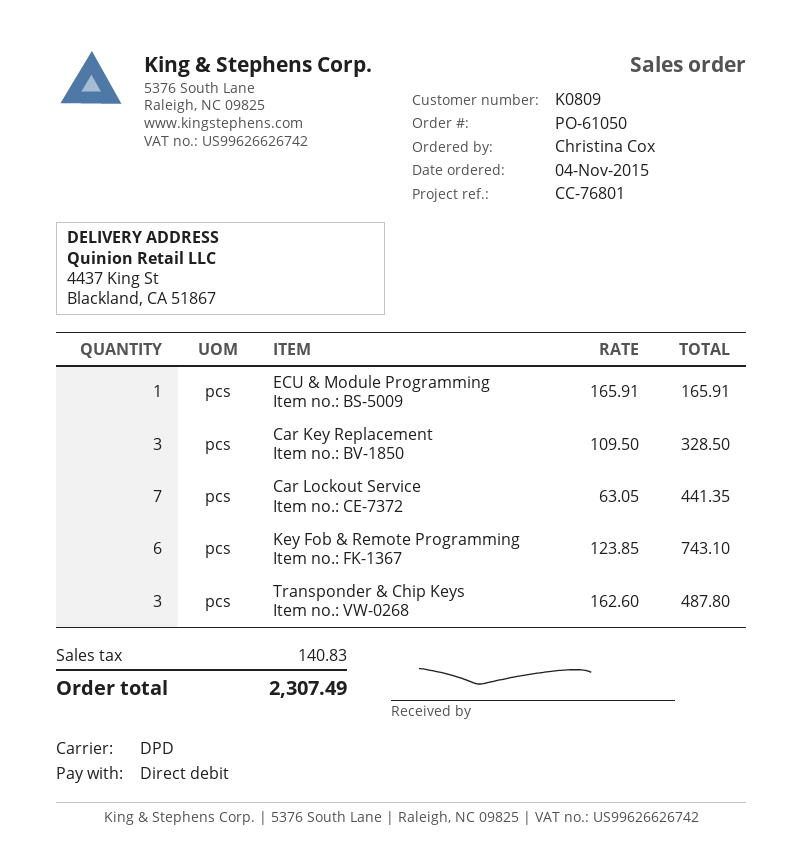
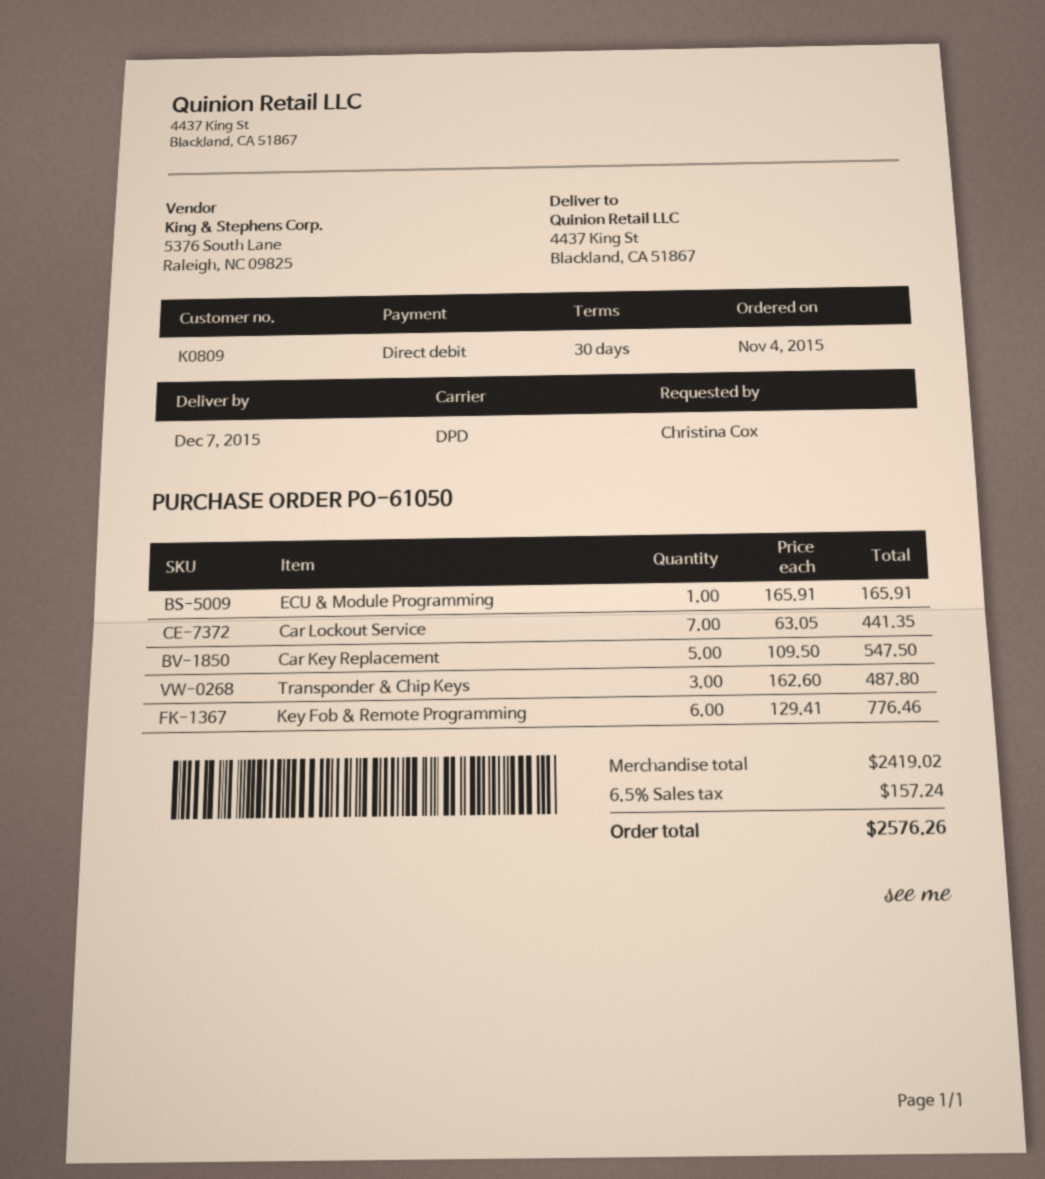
Car Key Replacement: 3 x 109.50 = 328.50 -> 5 x 109.50 = 547.50
Key Fob & Remote Programming: 6 x 123.85 = 743.10 -> 6 x 129.41 = 776.46
tax: 140.83 -> 157.24
total: 2307.49 -> 2576.26

